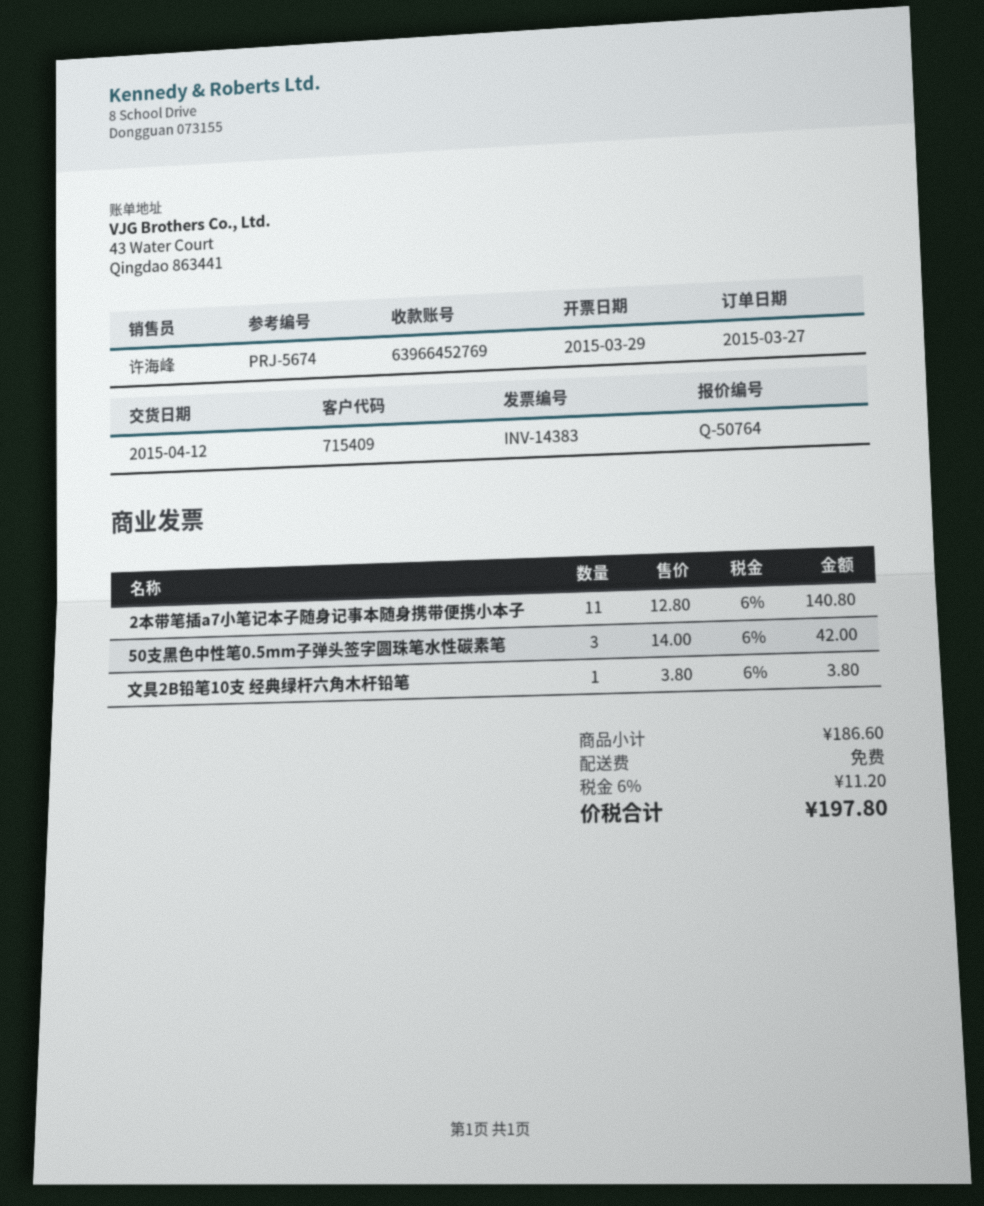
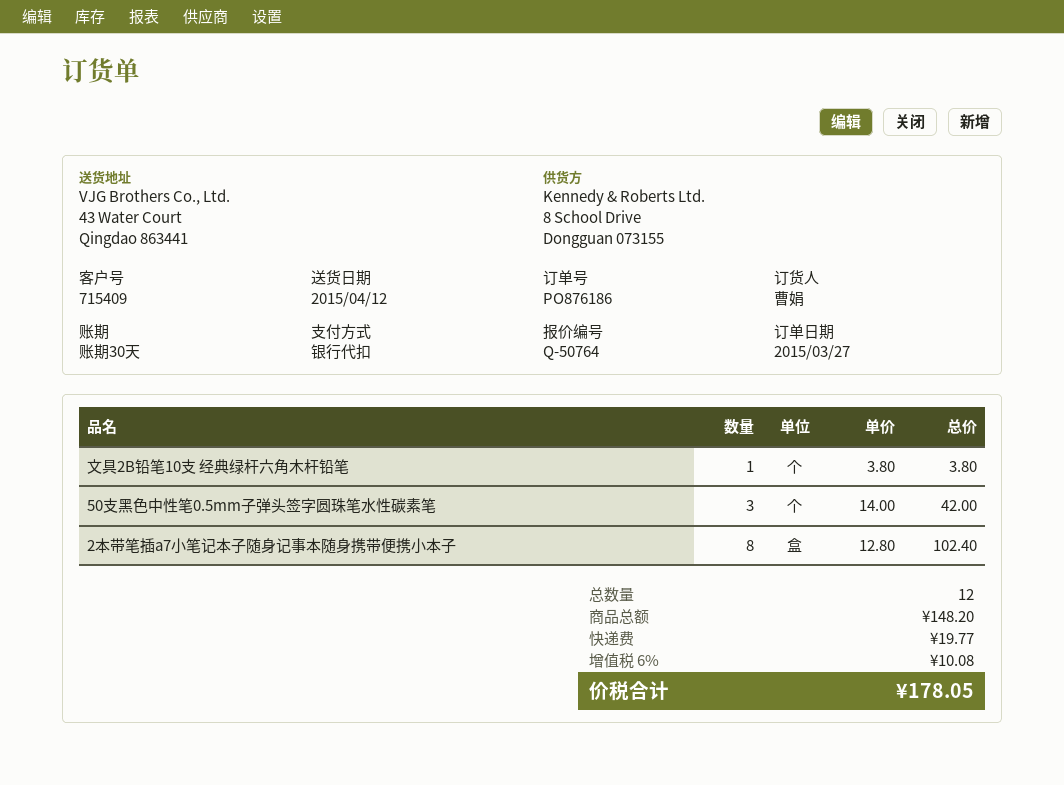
2本带笔插a7小笔记本子随身记事本随身携带便携小本子: 11 x 12.80 = 140.80 -> 8 x 12.80 = 102.40
subtotal: 186.60 -> 148.20
shipping: 0.00 -> 19.77
tax: 6% = 11.20 -> 6% = 10.08
total: 197.80 -> 178.05

